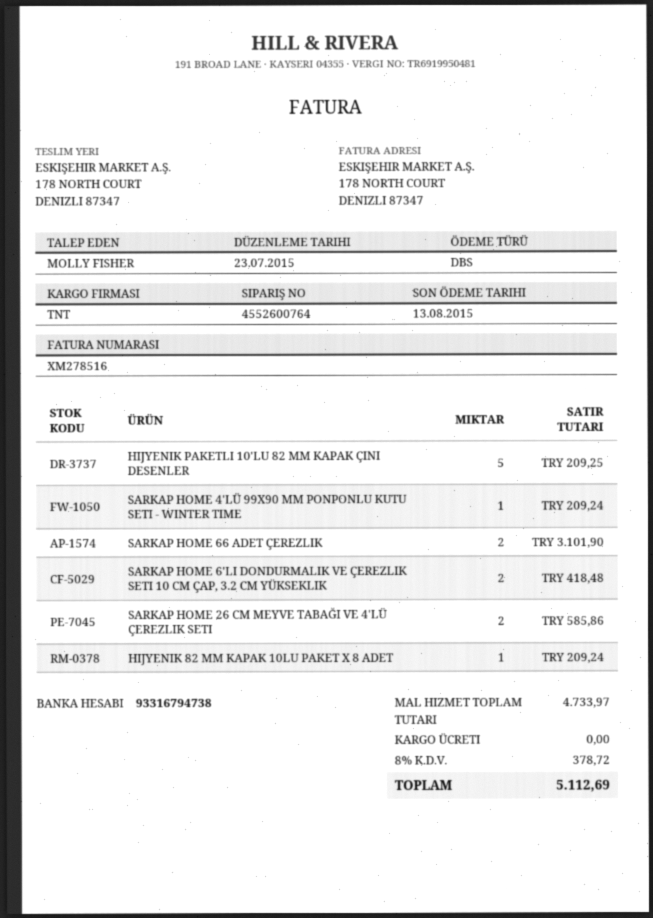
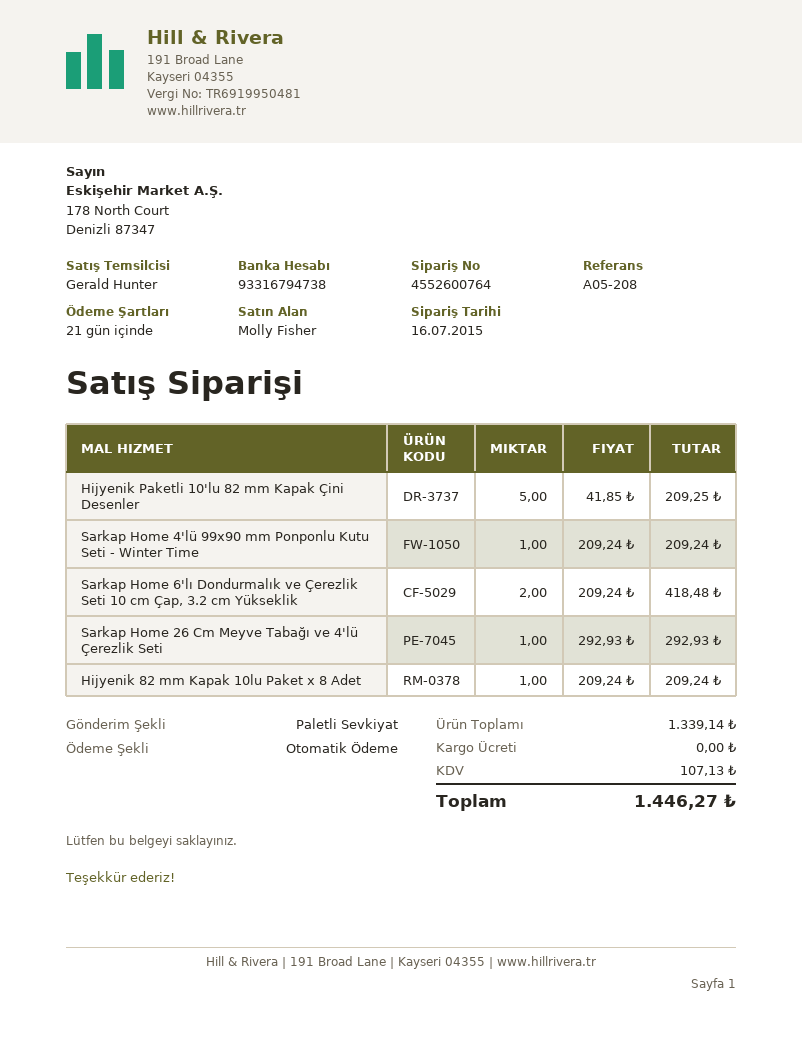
shipping method: TNT -> pallet freight
SARKAP HOME 66 ADET ÇEREZLIK: 2 for 3101.90 -> none
SARKAP HOME 26 CM MEYVE TABAĞI VE 4'LÜ ÇEREZLIK SETI: 2 for 585.86 -> 1 for 292.93
subtotal: 4733.97 -> 1339.14
tax: 378.72 -> 107.13
total: 5112.69 -> 1446.27

